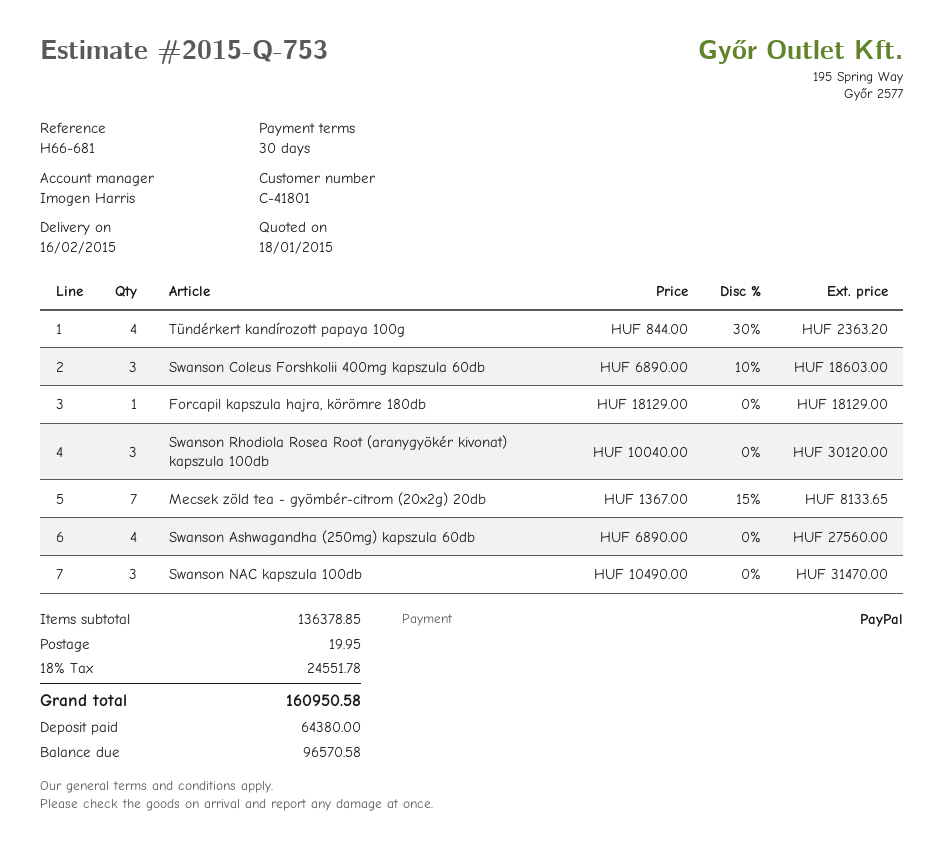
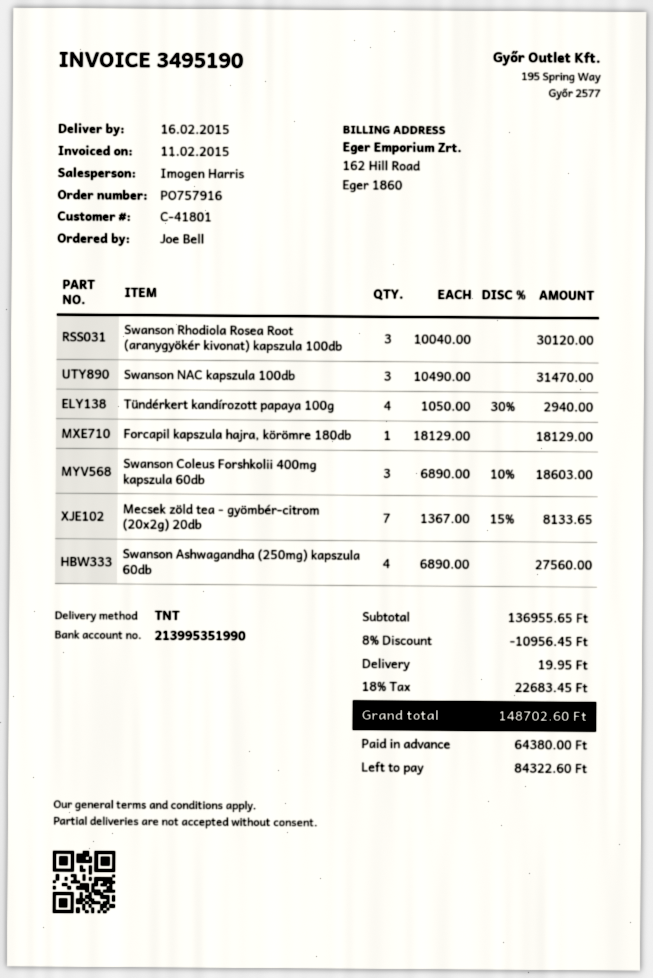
Tündérkert kandírozott papaya 100g: 4 x 844.00 - 30% = 2363.20 -> 4 x 1050.00 - 30% = 2940.00
subtotal: 136378.85 -> 136955.65
discount: none -> 8% = 10956.45
tax: 18% = 24551.78 -> 18% = 22683.45
total: 160950.58 -> 148702.60
balance: 96570.58 -> 84322.60

